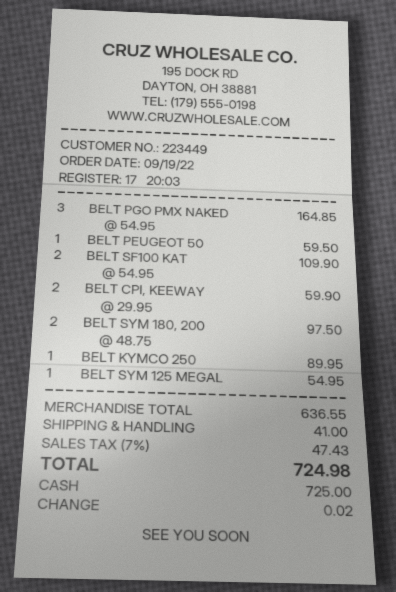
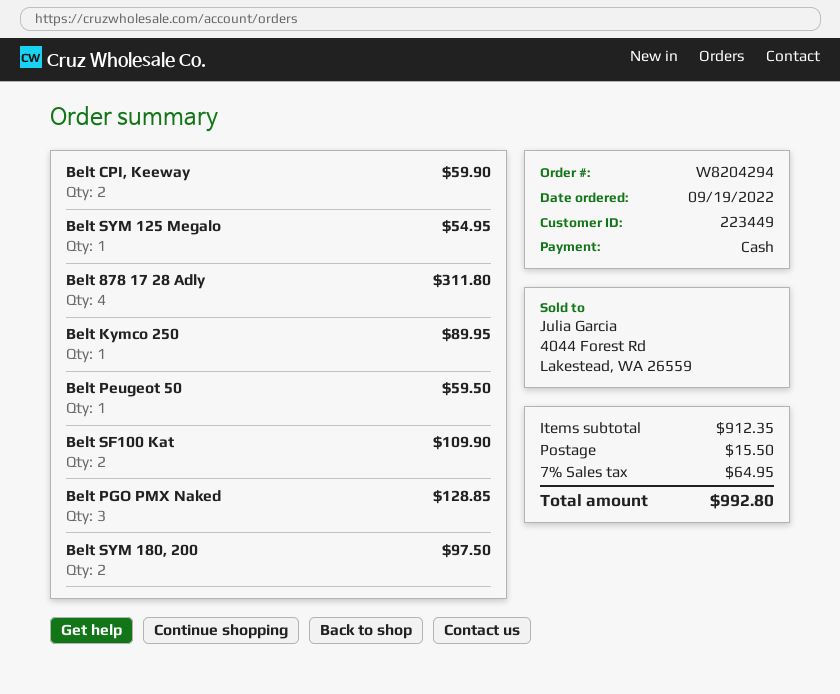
BELT PGO PMX NAKED: 3 for 164.85 -> 3 for 128.85
Belt 878 17 28 Adly: none -> 4 for 311.80
subtotal: 636.55 -> 912.35
shipping: 41.00 -> 15.50
tax: 7% = 47.43 -> 7% = 64.95
total: 724.98 -> 992.80

